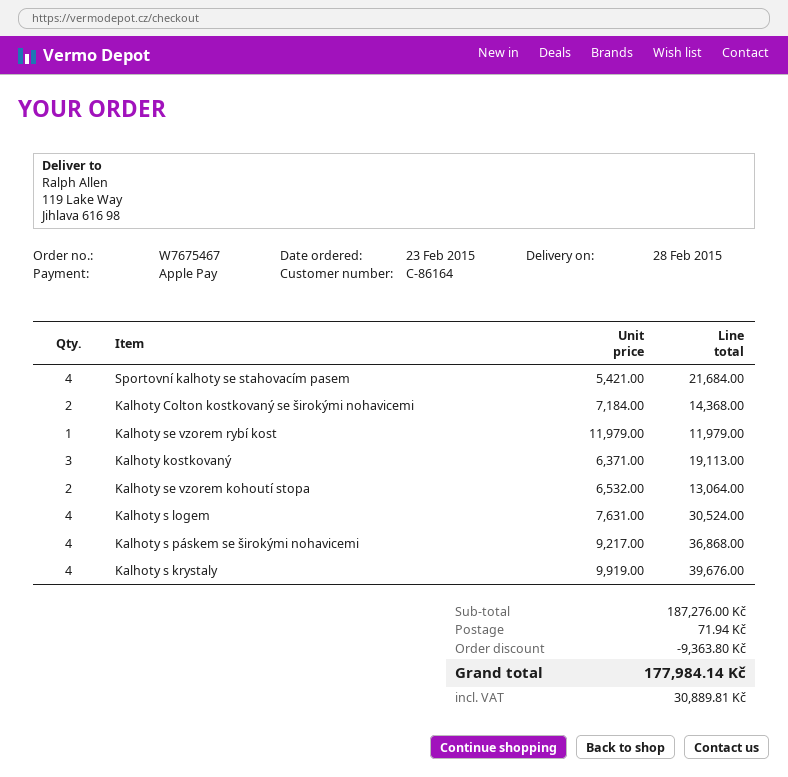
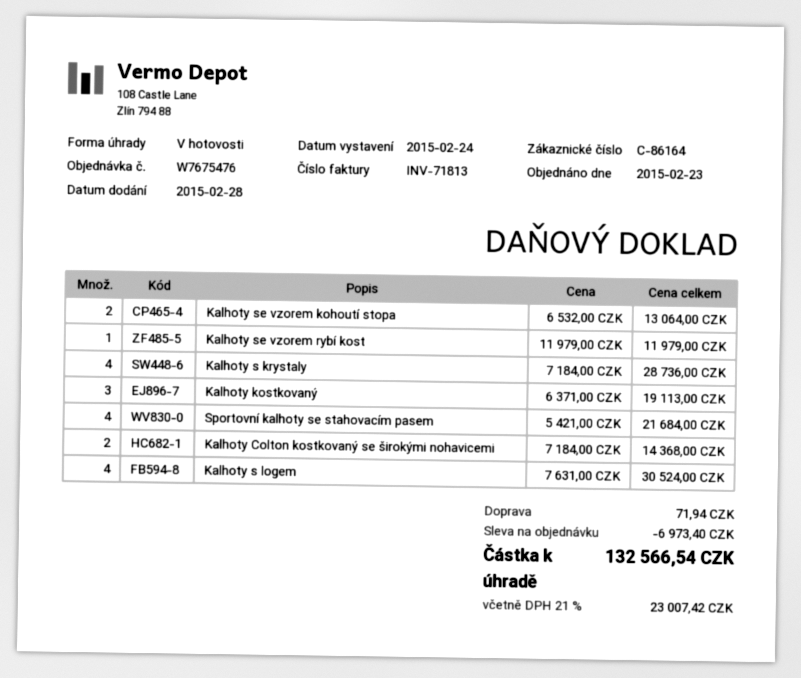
order number: W7675467 -> W7675476
payment method: Apple Pay -> cash
Kalhoty s páskem se širokými nohavicemi: 4 x 9217.00 = 36868.00 -> none
Kalhoty s krystaly: 4 x 9919.00 = 39676.00 -> 4 x 7184.00 = 28736.00
discount: 9363.80 -> 6973.40
tax: 30889.81 -> 23007.42
total: 177984.14 -> 132566.54

